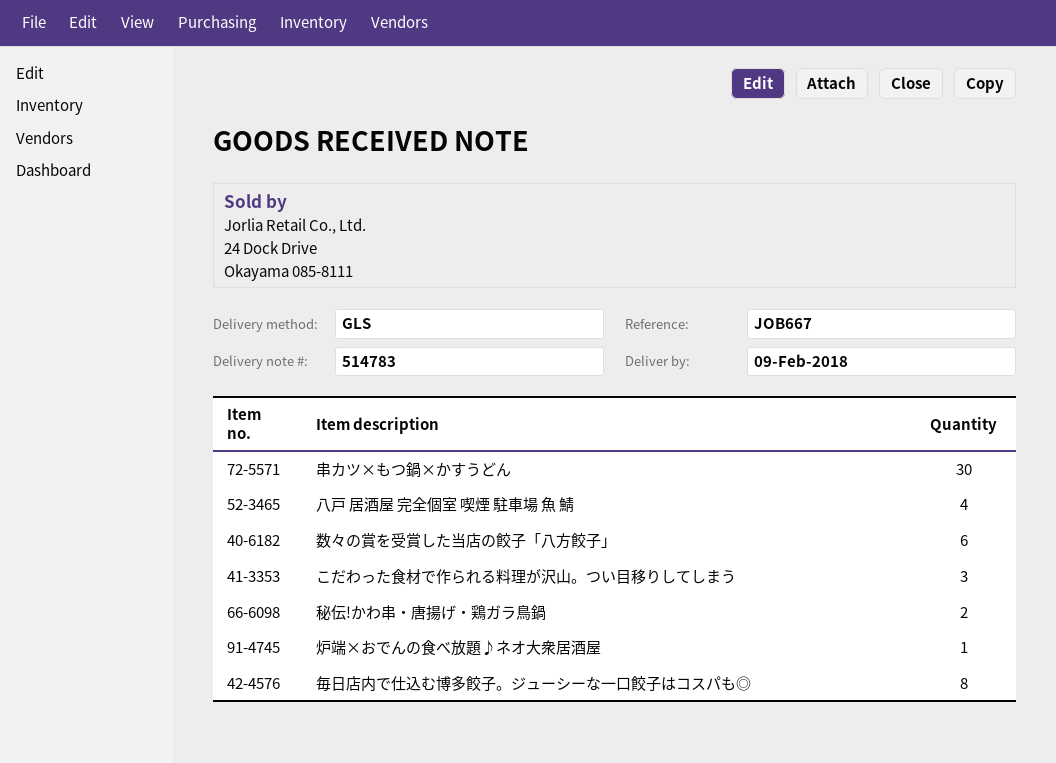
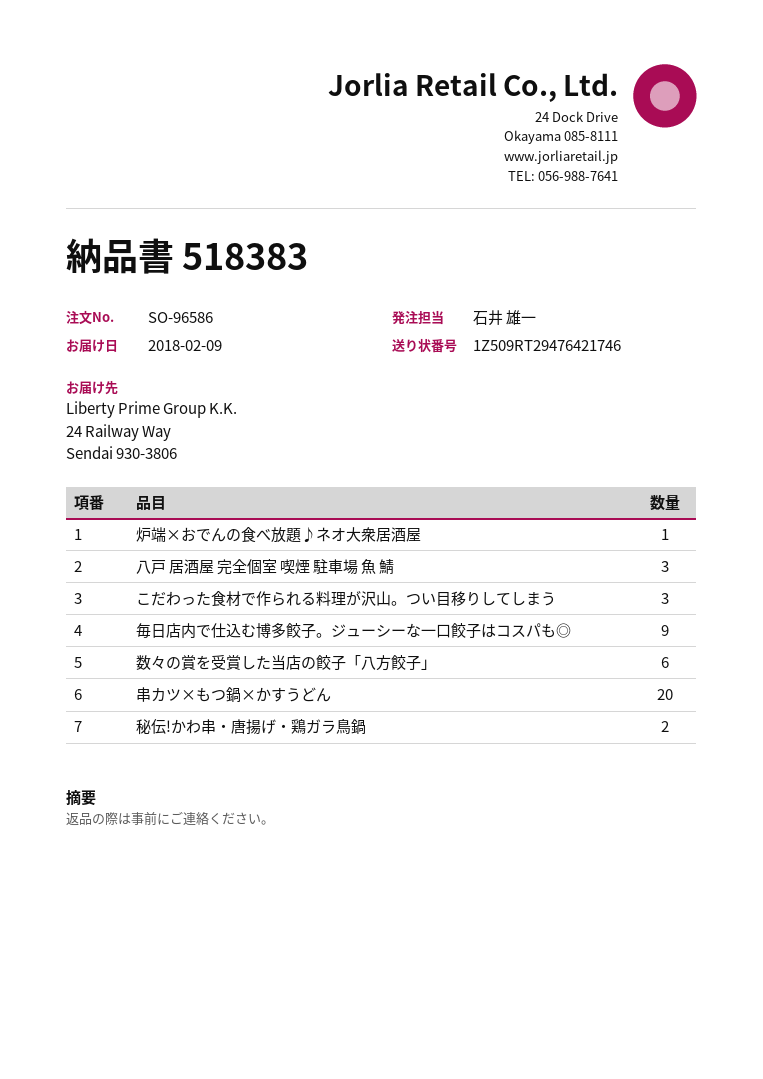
delivery note number: 514783 -> 518383
串カツ×もつ鍋×かすうどん: 30 -> 20
八戸 居酒屋 完全個室 喫煙 駐車場 魚 鯖: 4 -> 3
毎日店内で仕込む博多餃子。ジューシーな一口餃子はコスパも◎: 8 -> 9

